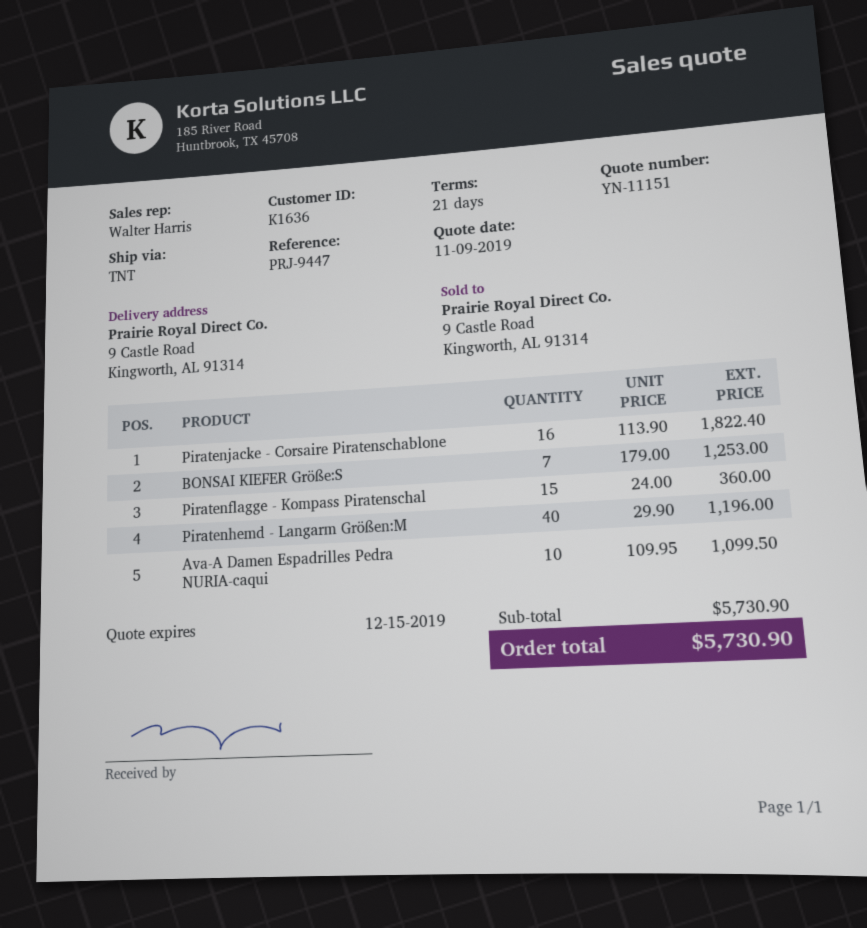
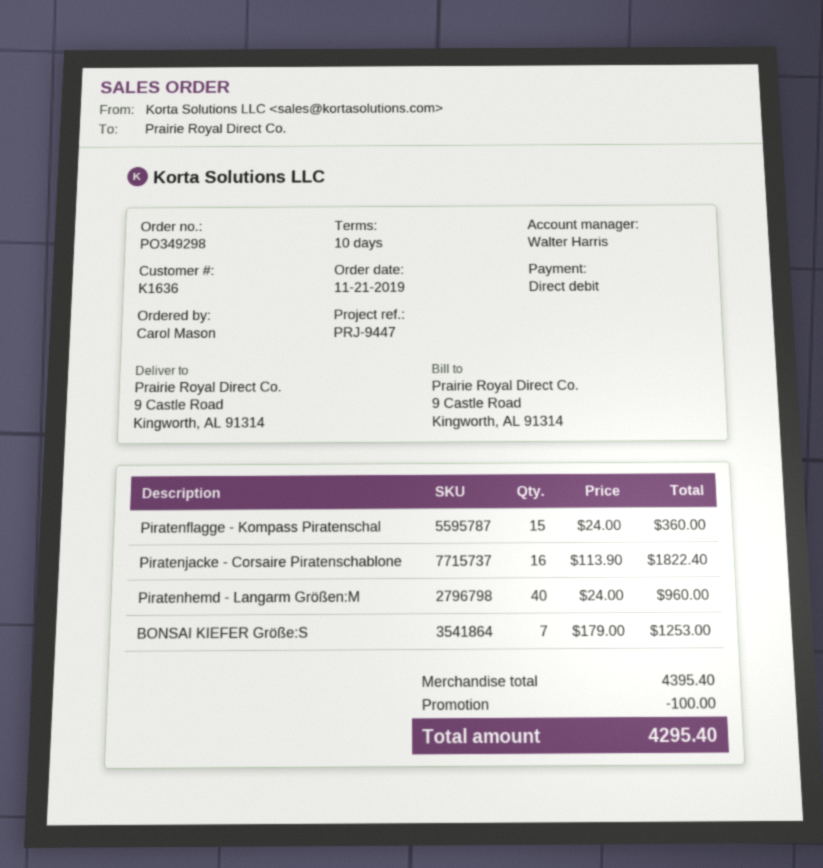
payment terms: 21 days -> 10 days
Piratenhemd - Langarm Größen:M: 40 x 29.90 = 1196.00 -> 40 x 24.00 = 960.00
Ava-A Damen Espadrilles Pedra NURIA-caqui: 10 x 109.95 = 1099.50 -> none
subtotal: 5730.90 -> 4395.40
discount: none -> 100.00
total: 5730.90 -> 4295.40

